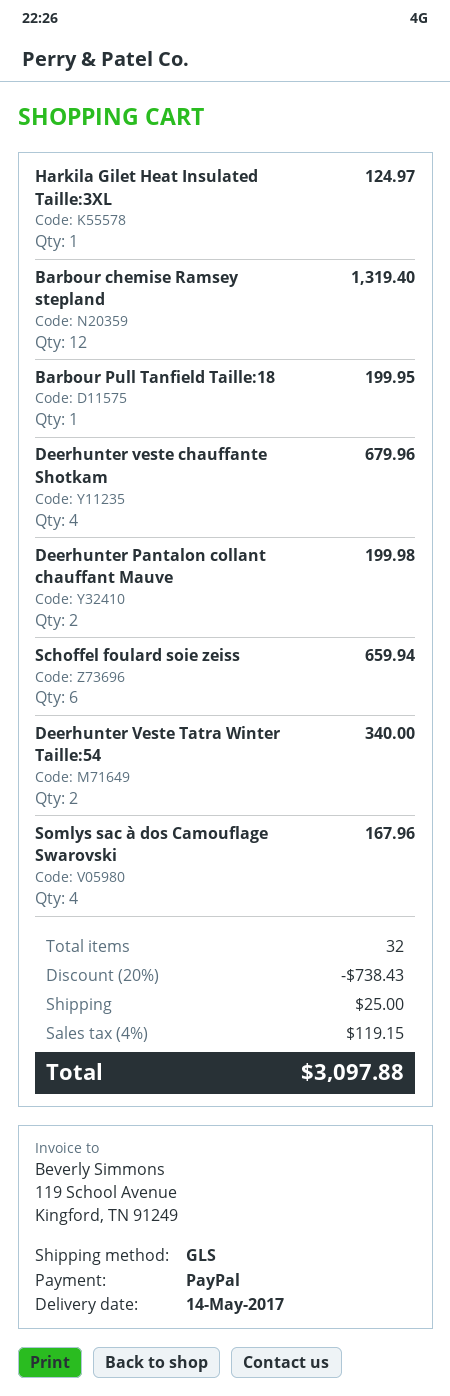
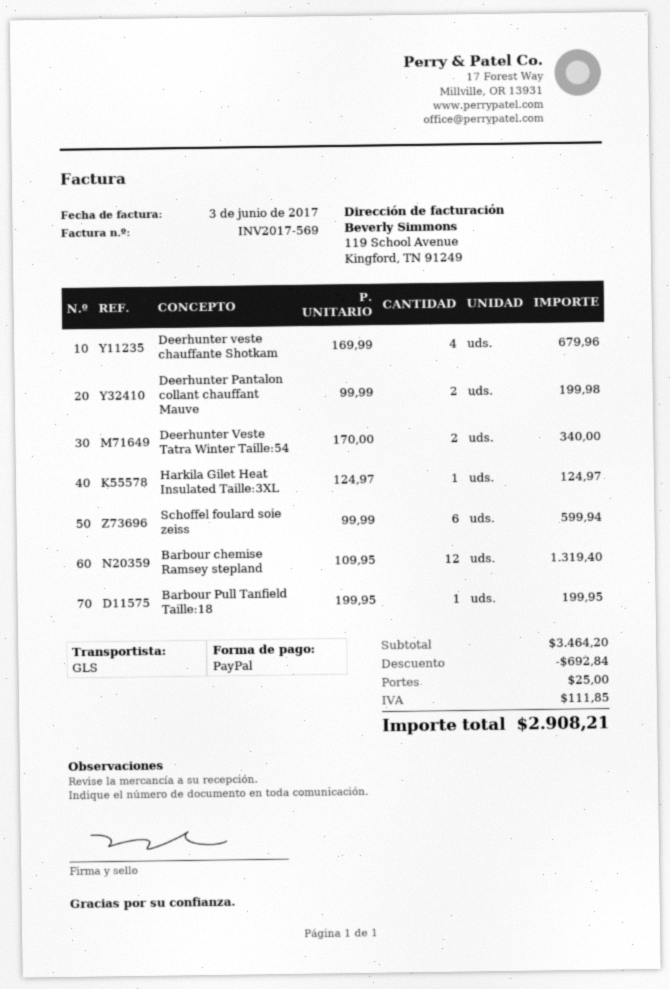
Schoffel foulard soie zeiss: 6 for 659.94 -> 6 for 599.94
Somlys sac à dos Camouflage Swarovski: 4 for 167.96 -> none
discount: 738.43 -> 692.84
tax: 119.15 -> 111.85
total: 3097.88 -> 2908.21

